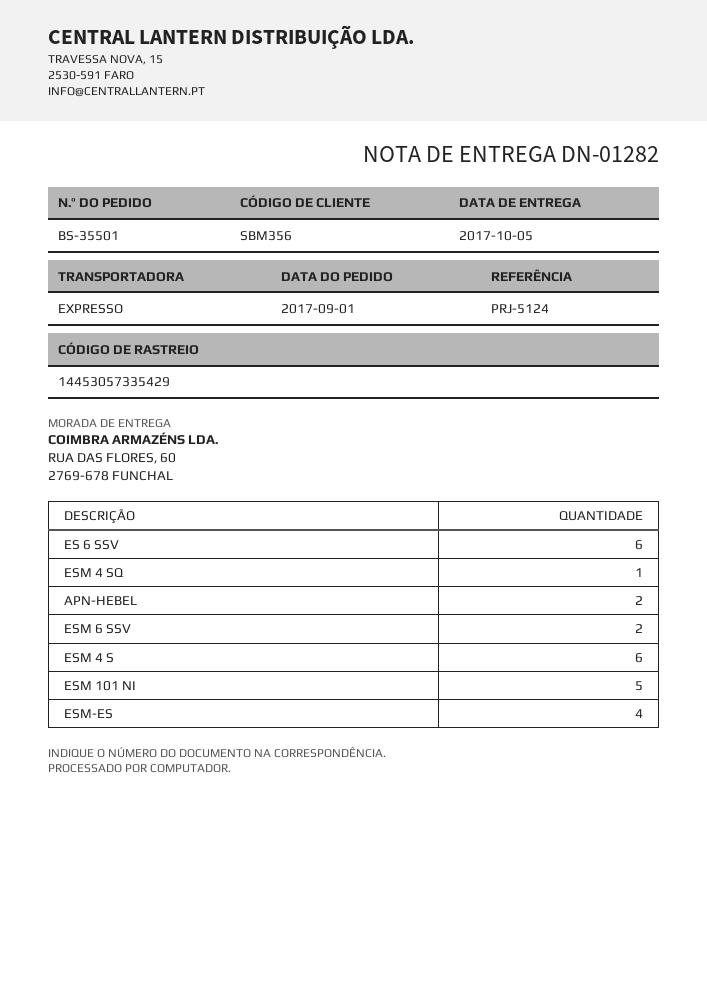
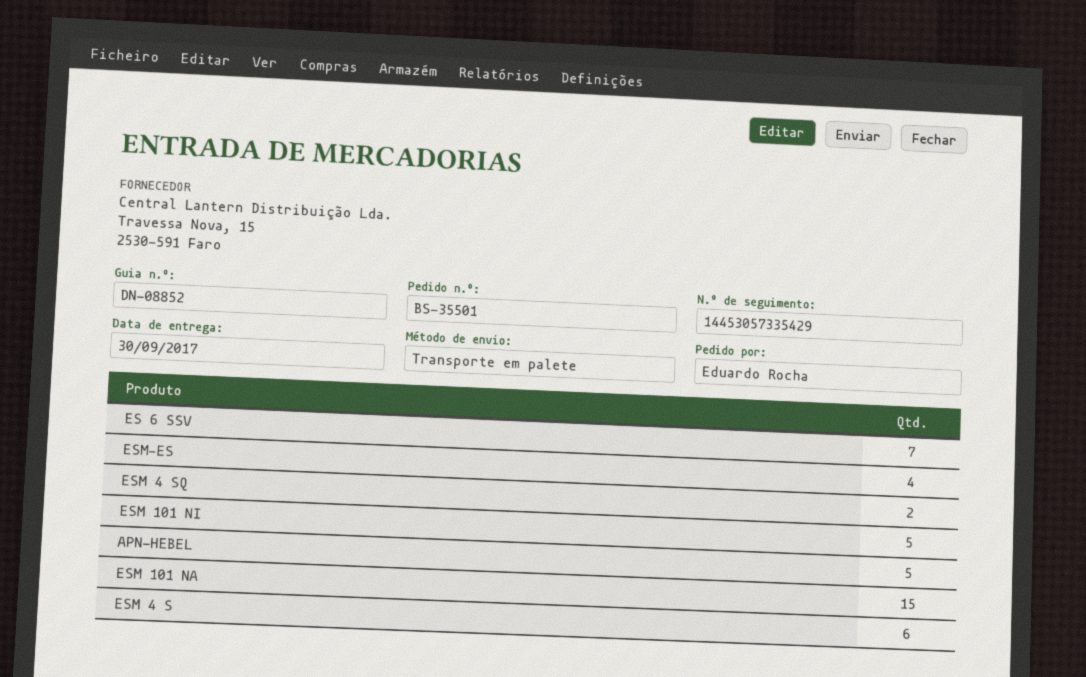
delivery note number: DN-01282 -> DN-08852
delivery date: 2017-10-05 -> 2017-09-30
shipping method: express -> pallet freight
ES 6 SSV: 6 -> 7
ESM 4 SQ: 1 -> 2
APN-HEBEL: 2 -> 5
ESM 6 SSV: 2 -> none
ESM 101 NA: none -> 15

